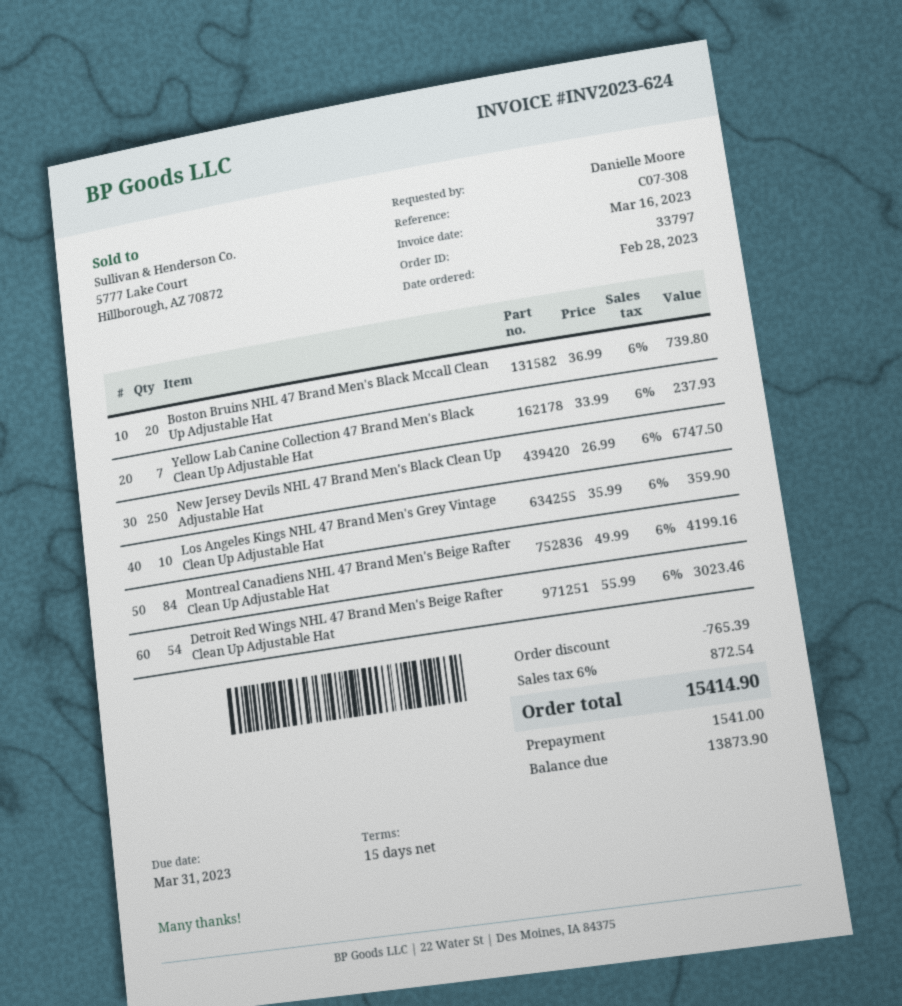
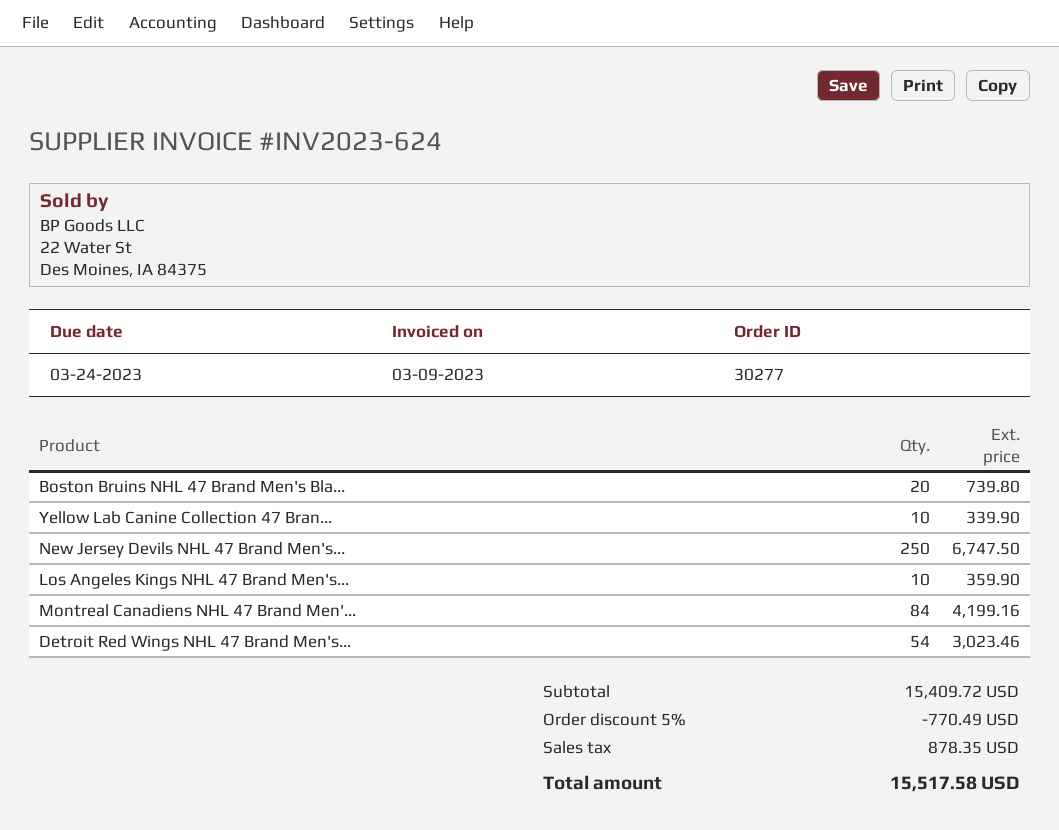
order number: 33797 -> 30277
invoice date: 2023-03-16 -> 2023-03-09
due date: 2023-03-31 -> 2023-03-24
Yellow Lab Canine Collection 47 Brand Men's Black Clean Up Adjustable Hat: 7 for 237.93 -> 10 for 339.90
discount: 765.39 -> 770.49
tax: 872.54 -> 878.35
total: 15414.90 -> 15517.58

